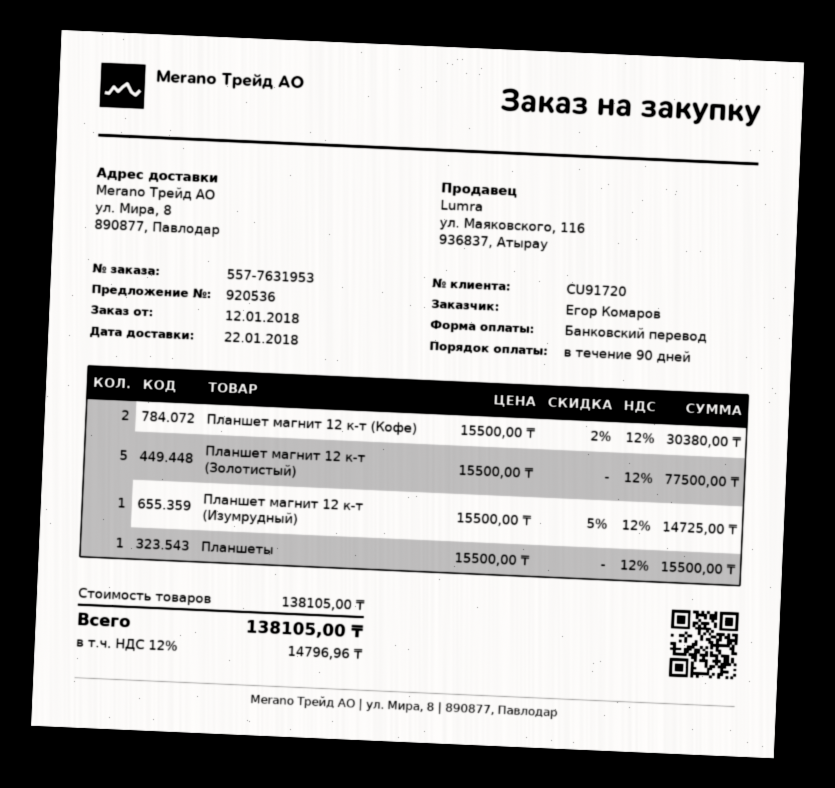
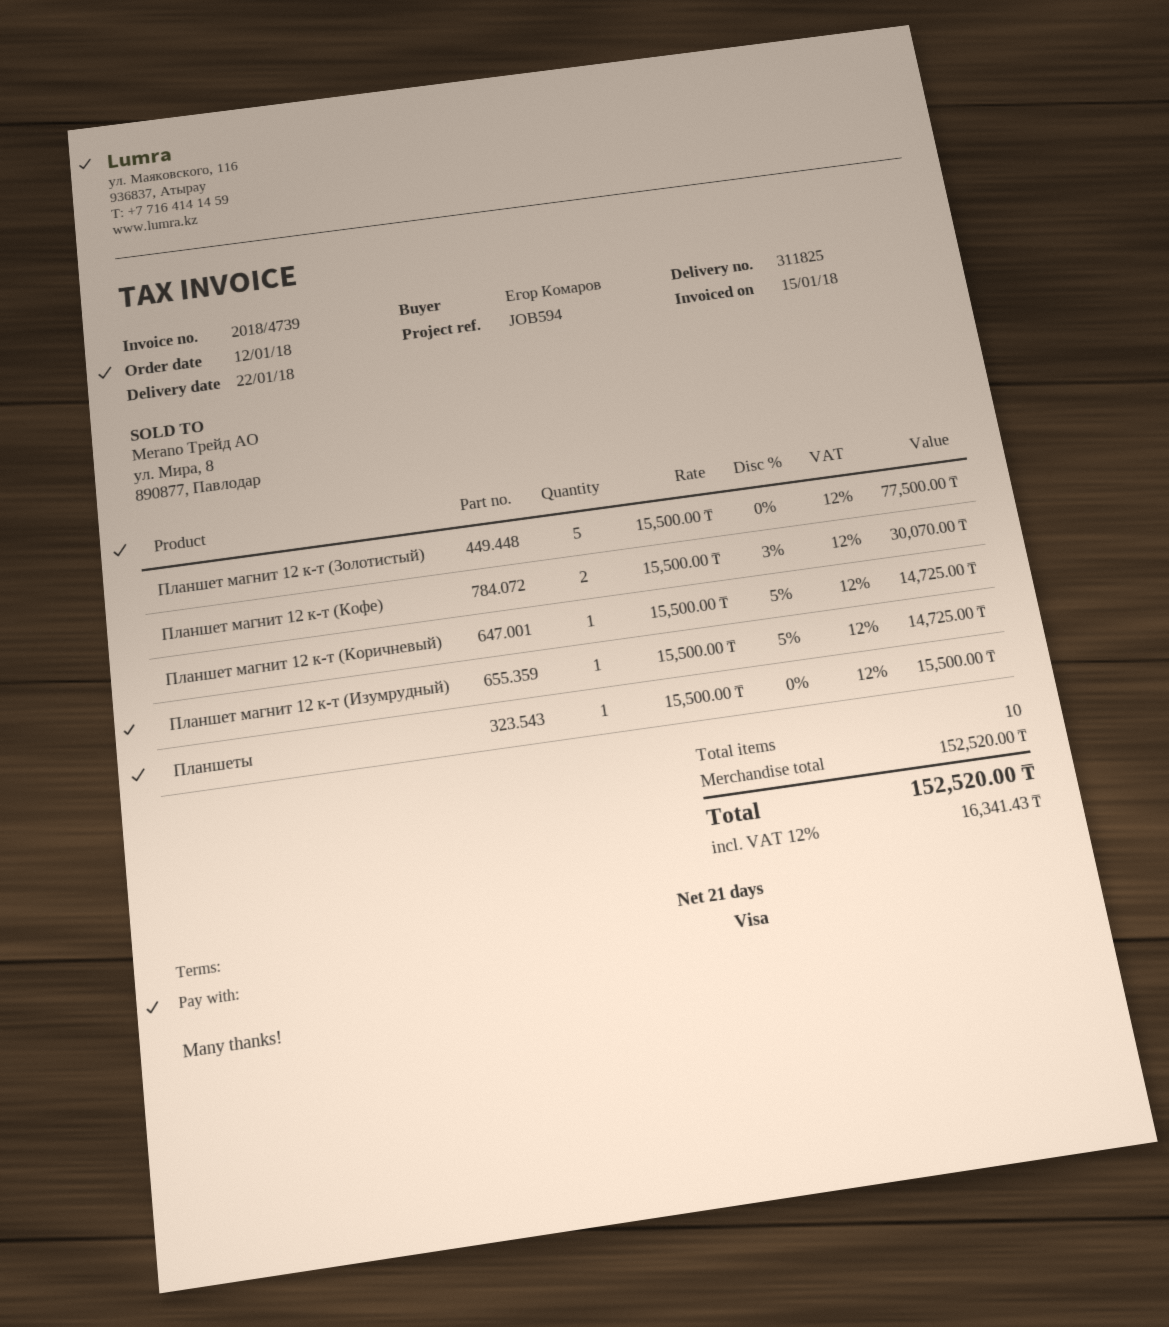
payment terms: 90 days -> 21 days
payment method: bank transfer -> Visa
Планшет магнит 12 к-т (Кофе): 2 x 15500.00 - 2% = 30380.00 -> 2 x 15500.00 - 3% = 30070.00
Планшет магнит 12 к-т (Коричневый): none -> 1 x 15500.00 - 5% = 14725.00
subtotal: 138105.00 -> 152520.00
tax: 12% = 14796.96 -> 12% = 16341.43
total: 138105.00 -> 152520.00

